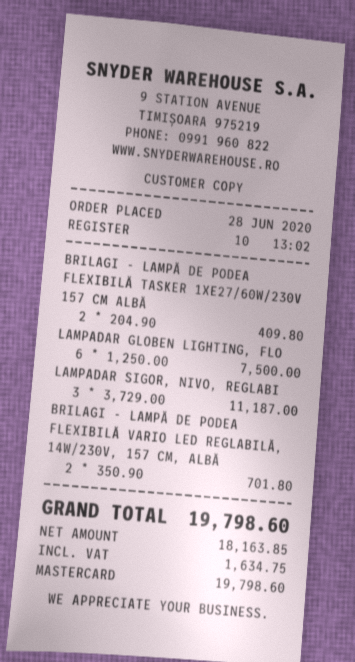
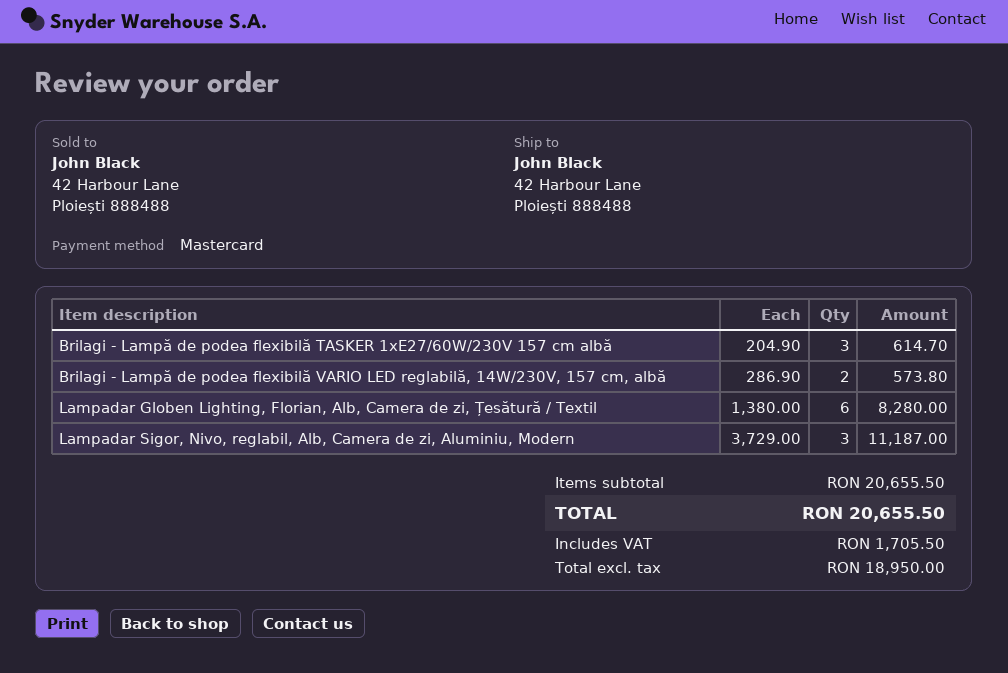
BRILAGI - LAMPĂ DE PODEA FLEXIBILĂ TASKER 1XE27/60W/230V 157 CM ALBĂ: 2 x 204.90 = 409.80 -> 3 x 204.90 = 614.70
LAMPADAR GLOBEN LIGHTING, FLO: 6 x 1250.00 = 7500.00 -> 6 x 1380.00 = 8280.00
BRILAGI - LAMPĂ DE PODEA FLEXIBILĂ VARIO LED REGLABILĂ, 14W/230V, 157 CM, ALBĂ: 2 x 350.90 = 701.80 -> 2 x 286.90 = 573.80
net: 18163.85 -> 18950.00
tax: 1634.75 -> 1705.50
total: 19798.60 -> 20655.50

